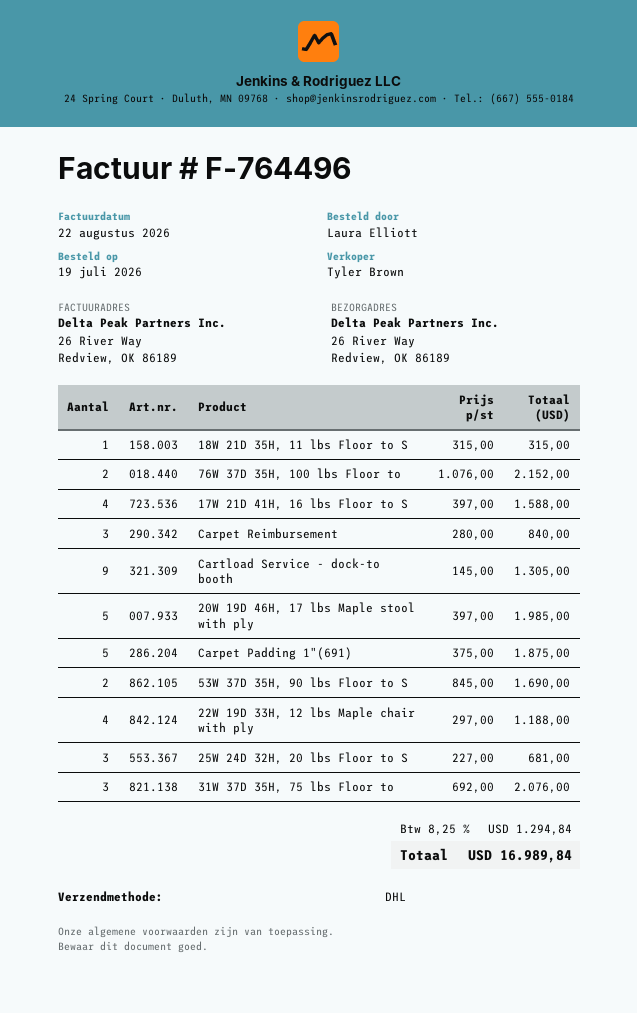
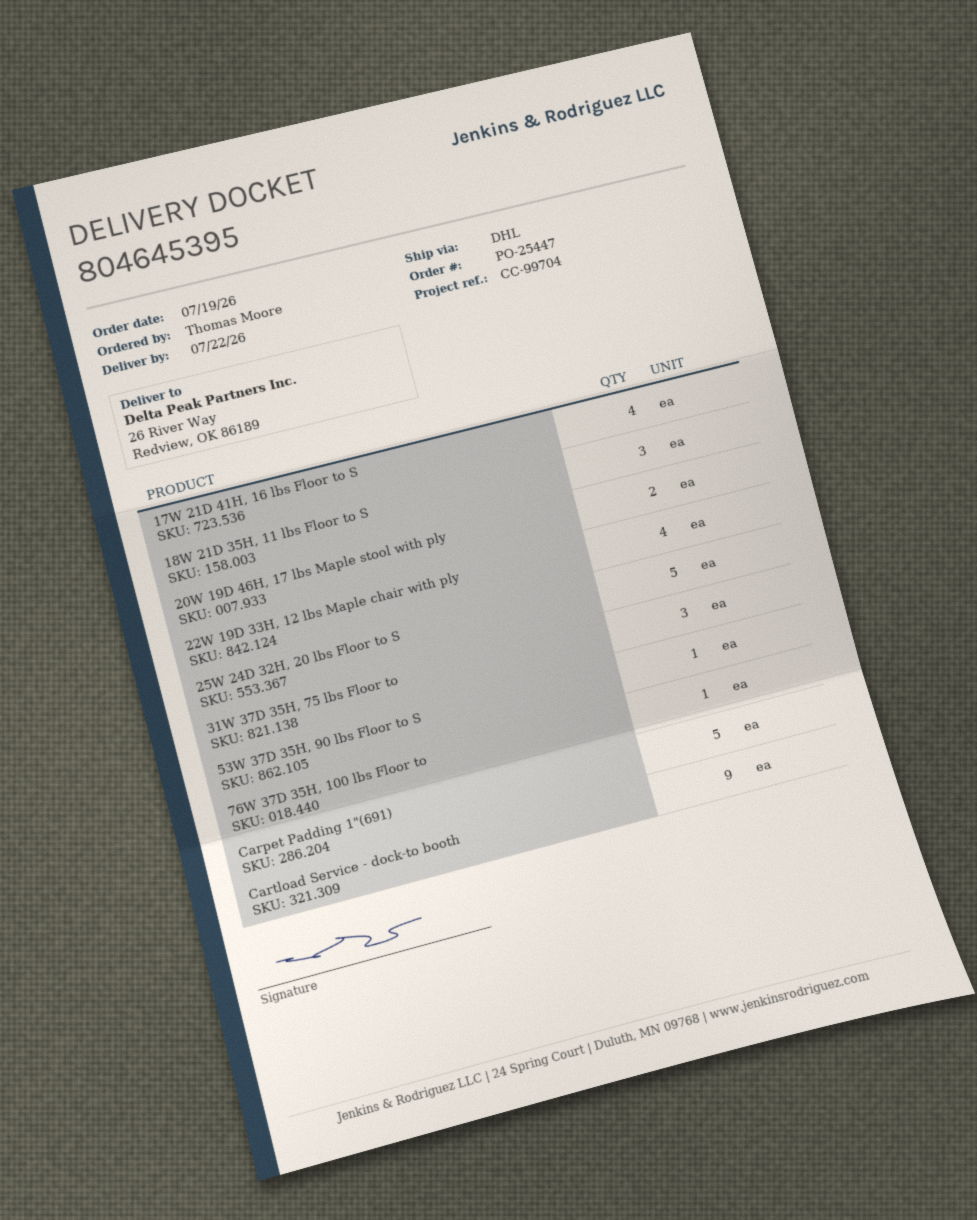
ordered by: Laura Elliott -> Thomas Moore
18W 21D 35H, 11 lbs Floor to S: 1 -> 3
76W 37D 35H, 100 lbs Floor to: 2 -> 1
Carpet Reimbursement: 3 -> none
20W 19D 46H, 17 lbs Maple stool with ply: 5 -> 2
53W 37D 35H, 90 lbs Floor to S: 2 -> 1
25W 24D 32H, 20 lbs Floor to S: 3 -> 5

